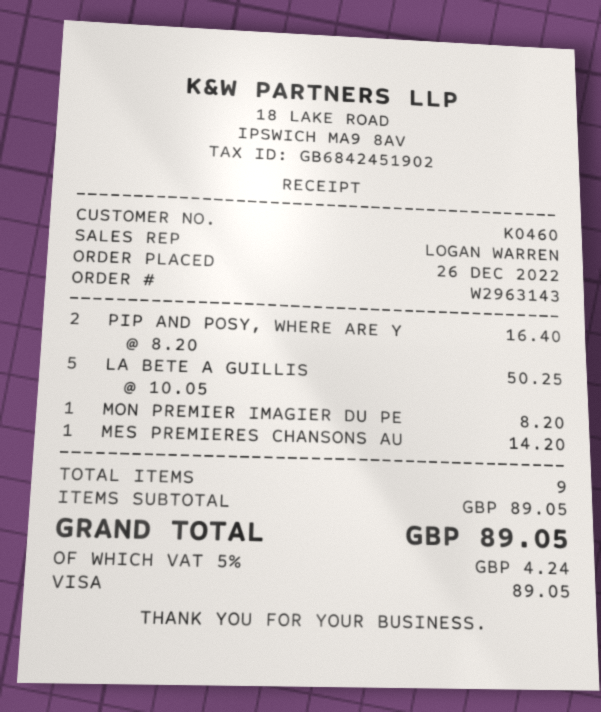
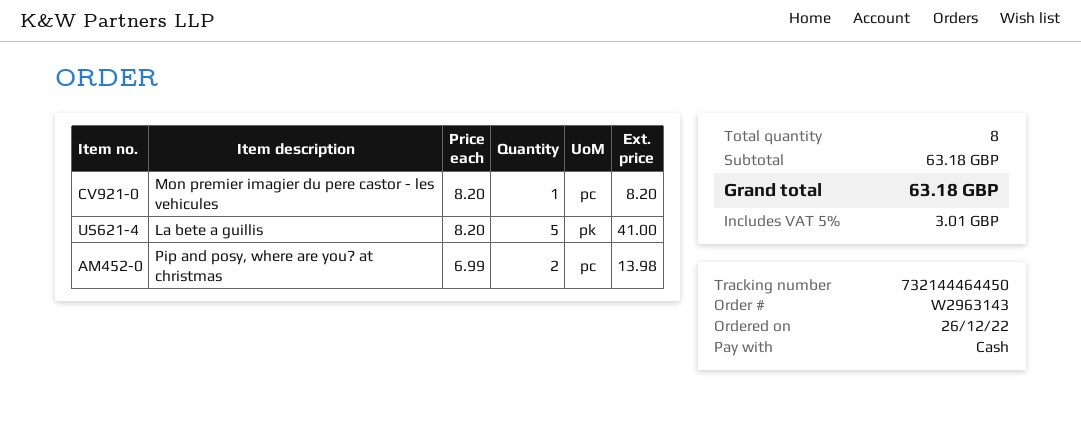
payment method: Visa -> cash
PIP AND POSY, WHERE ARE Y: 2 x 8.20 = 16.40 -> 2 x 6.99 = 13.98
LA BETE A GUILLIS: 5 x 10.05 = 50.25 -> 5 x 8.20 = 41.00
MES PREMIERES CHANSONS AU: 1 x 14.20 = 14.20 -> none
total quantity: 9 -> 8
subtotal: 89.05 -> 63.18
tax: 5% = 4.24 -> 5% = 3.01
total: 89.05 -> 63.18

